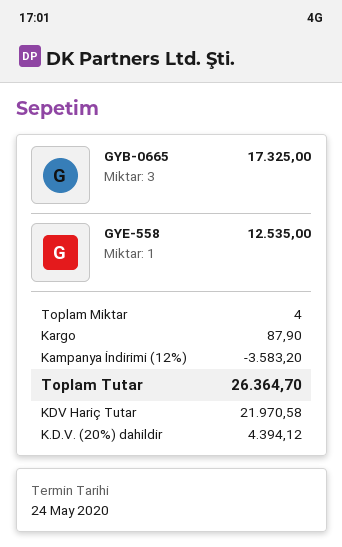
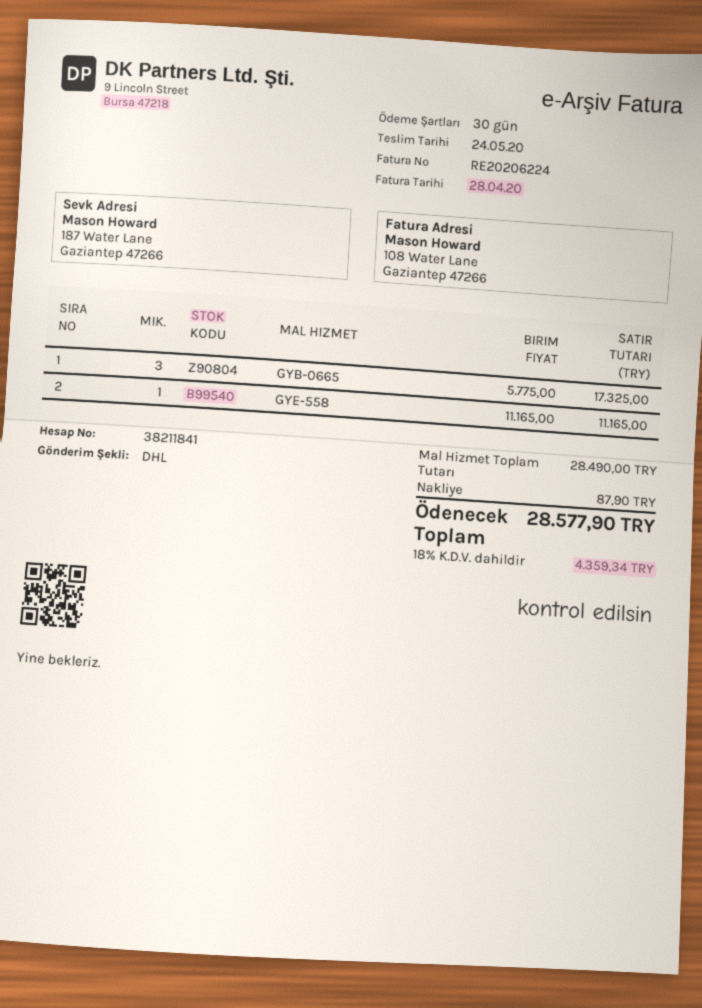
GYE-558: 1 for 12535.00 -> 1 for 11165.00
discount: 12% = 3583.20 -> none
tax: 20% = 4394.12 -> 18% = 4359.34
total: 26364.70 -> 28577.90

